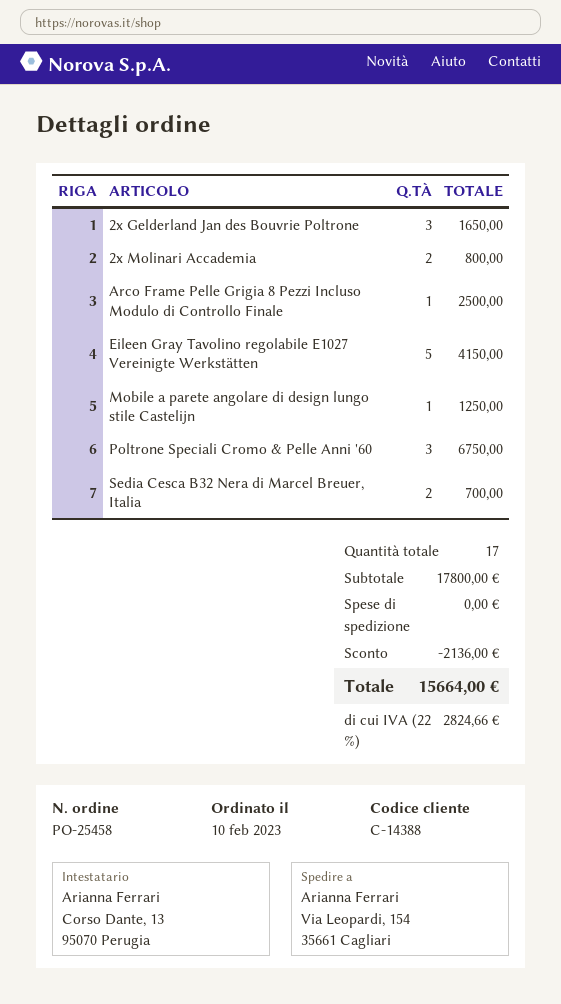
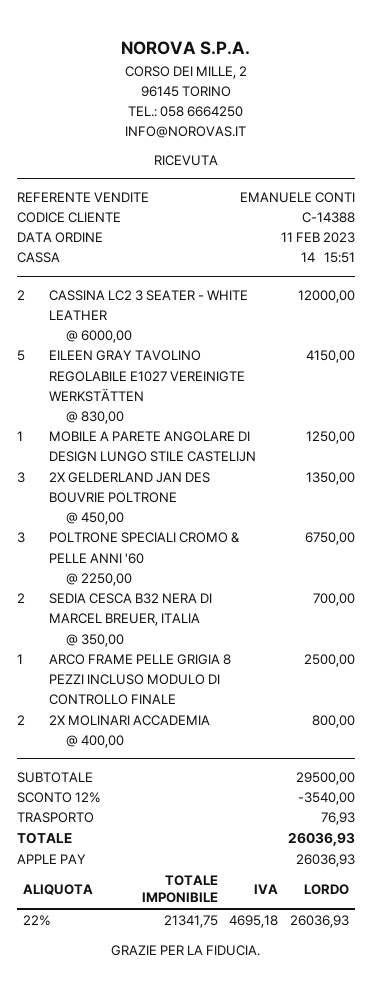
order date: 2023-02-10 -> 2023-02-11
2x Gelderland Jan des Bouvrie Poltrone: 3 for 1650.00 -> 3 for 1350.00
CASSINA LC2 3 SEATER - WHITE LEATHER: none -> 2 for 12000.00
subtotal: 17800.00 -> 29500.00
discount: 2136.00 -> 3540.00
shipping: 0.00 -> 76.93
tax: 22% = 2824.66 -> 22% = 4695.18
total: 15664.00 -> 26036.93

